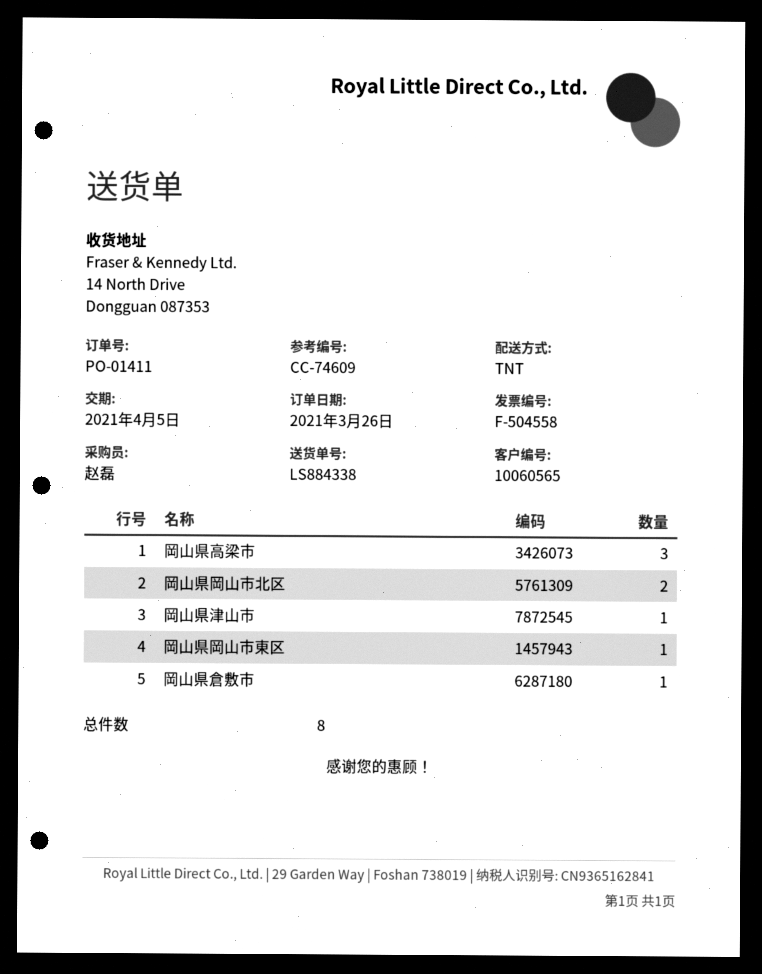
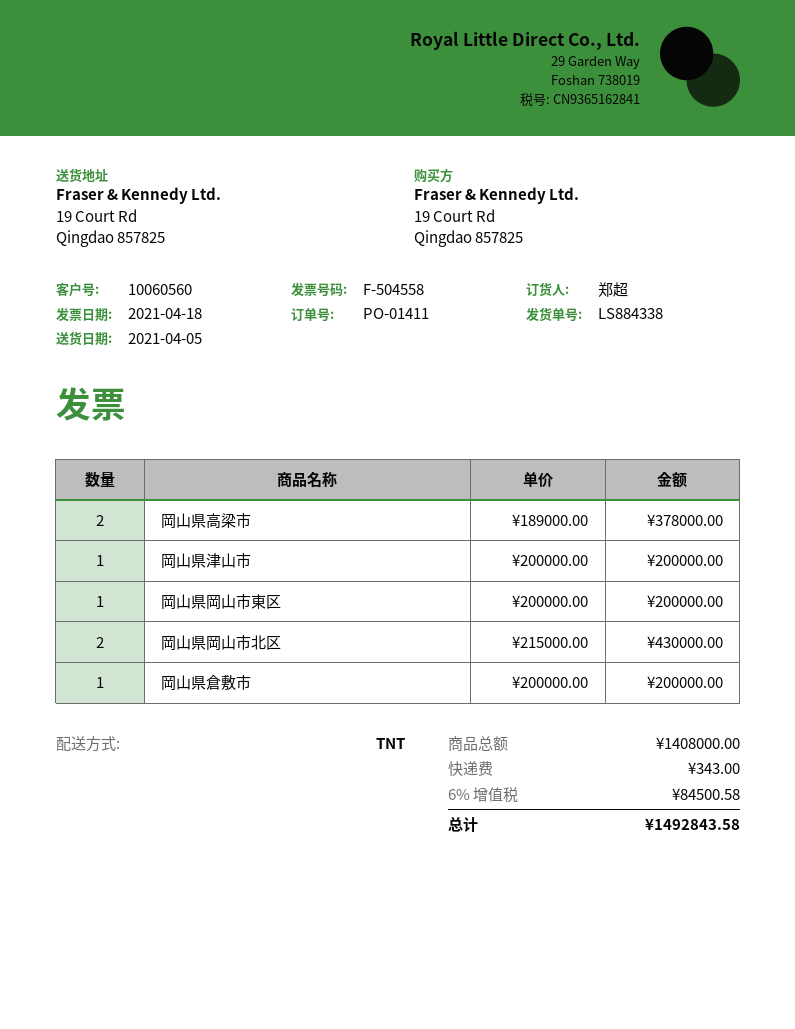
customer number: 10060565 -> 10060560
ordered by: 赵磊 -> 郑超
ship to: 14 North Drive, Dongguan 087353 -> 19 Court Rd, Qingdao 857825
岡山県高梁市: 3 -> 2

